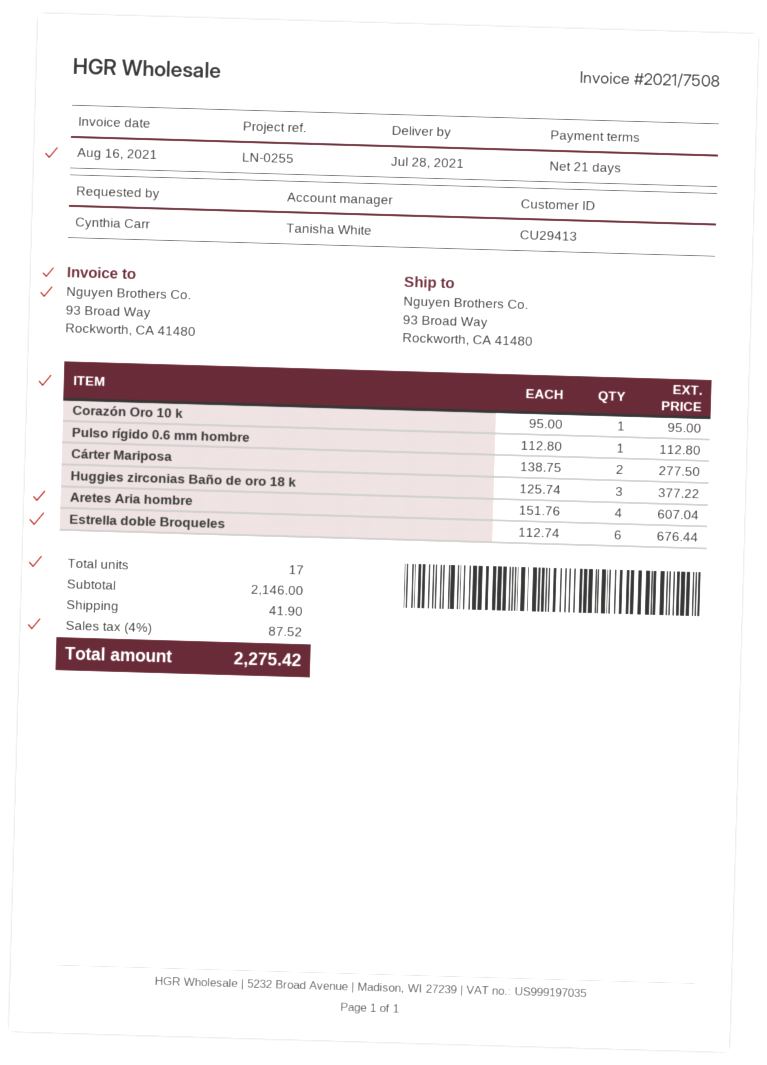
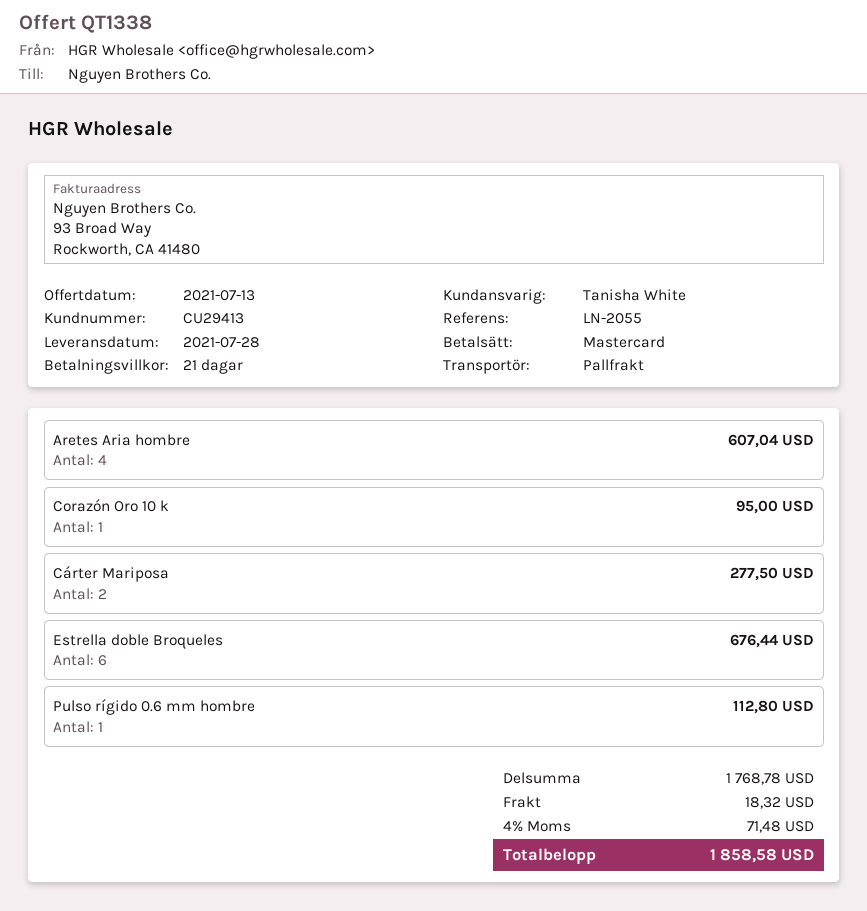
reference: LN-0255 -> LN-2055
Huggies zirconias Baño de oro 18 k: 3 for 377.22 -> none
subtotal: 2146.00 -> 1768.78
shipping: 41.90 -> 18.32
tax: 4% = 87.52 -> 4% = 71.48
total: 2275.42 -> 1858.58

